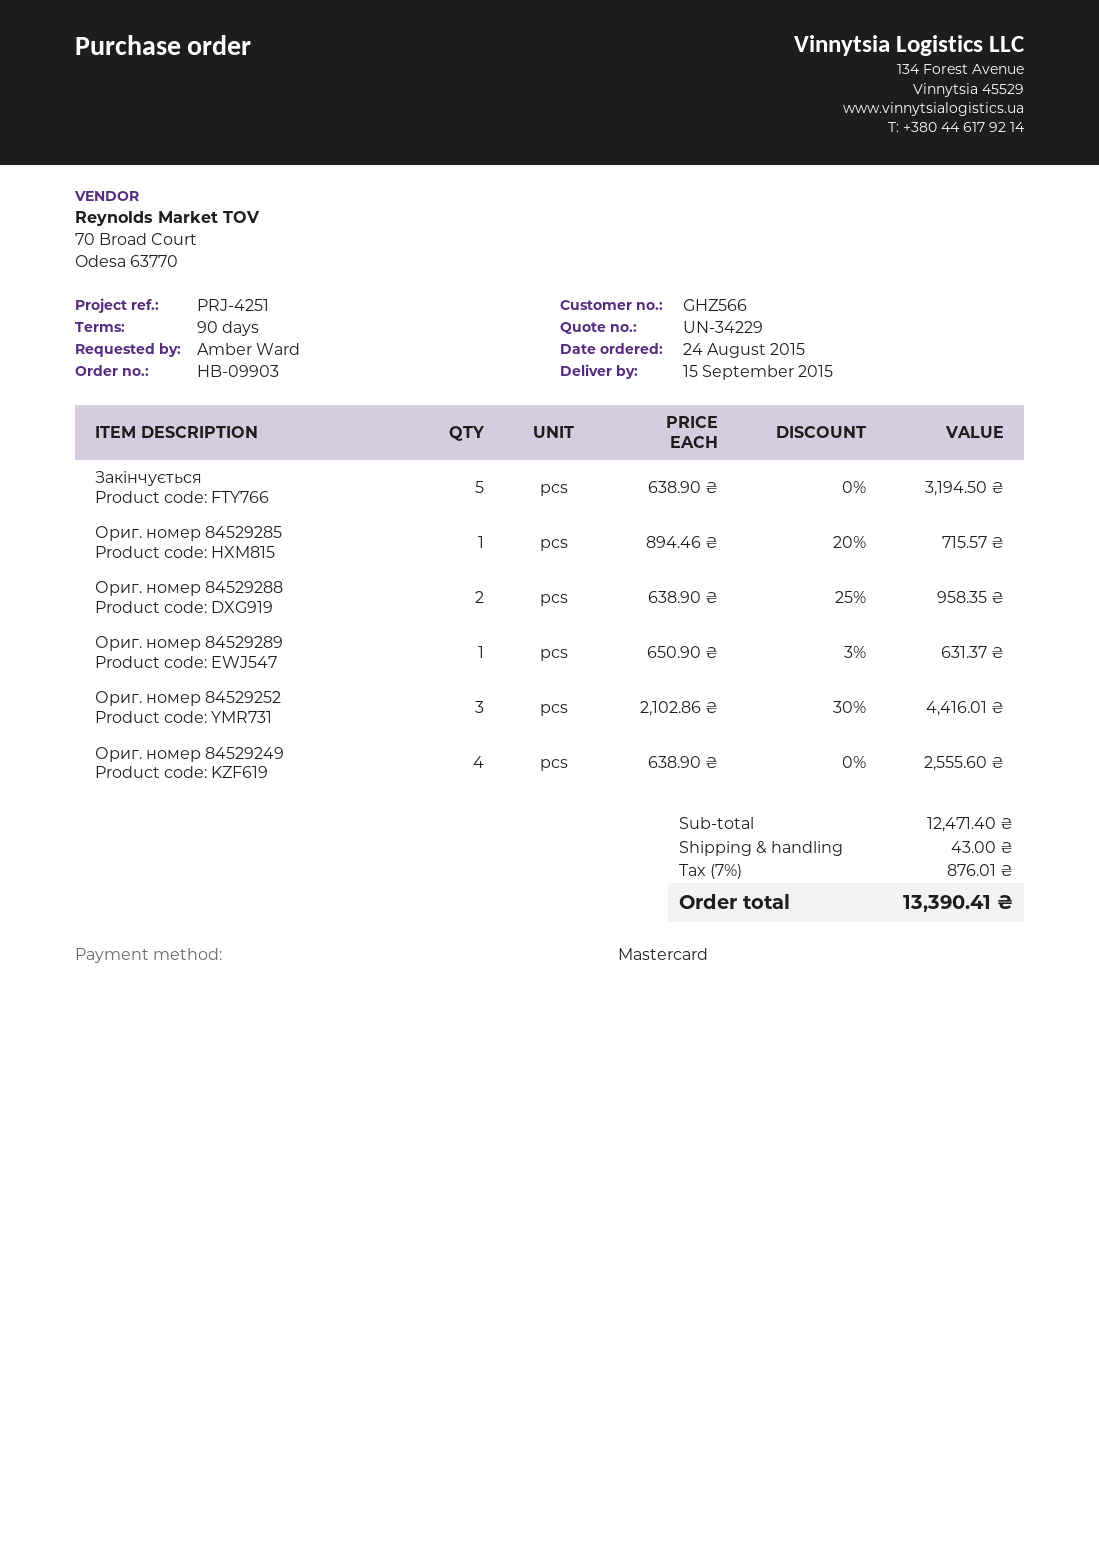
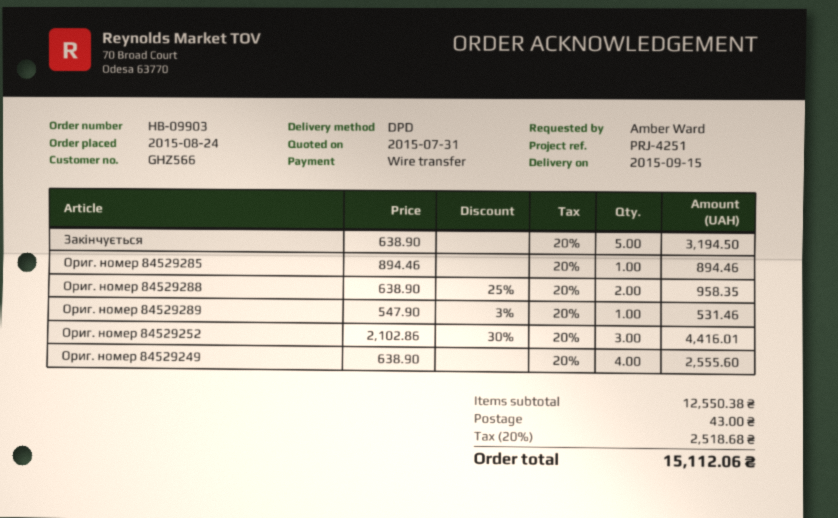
payment method: Mastercard -> bank transfer
Ориг. номер 84529285: 1 x 894.46 - 20% = 715.57 -> 1 x 894.46 = 894.46
Ориг. номер 84529289: 1 x 650.90 - 3% = 631.37 -> 1 x 547.90 - 3% = 531.46
subtotal: 12471.40 -> 12550.38
tax: 7% = 876.01 -> 20% = 2518.68
total: 13390.41 -> 15112.06

